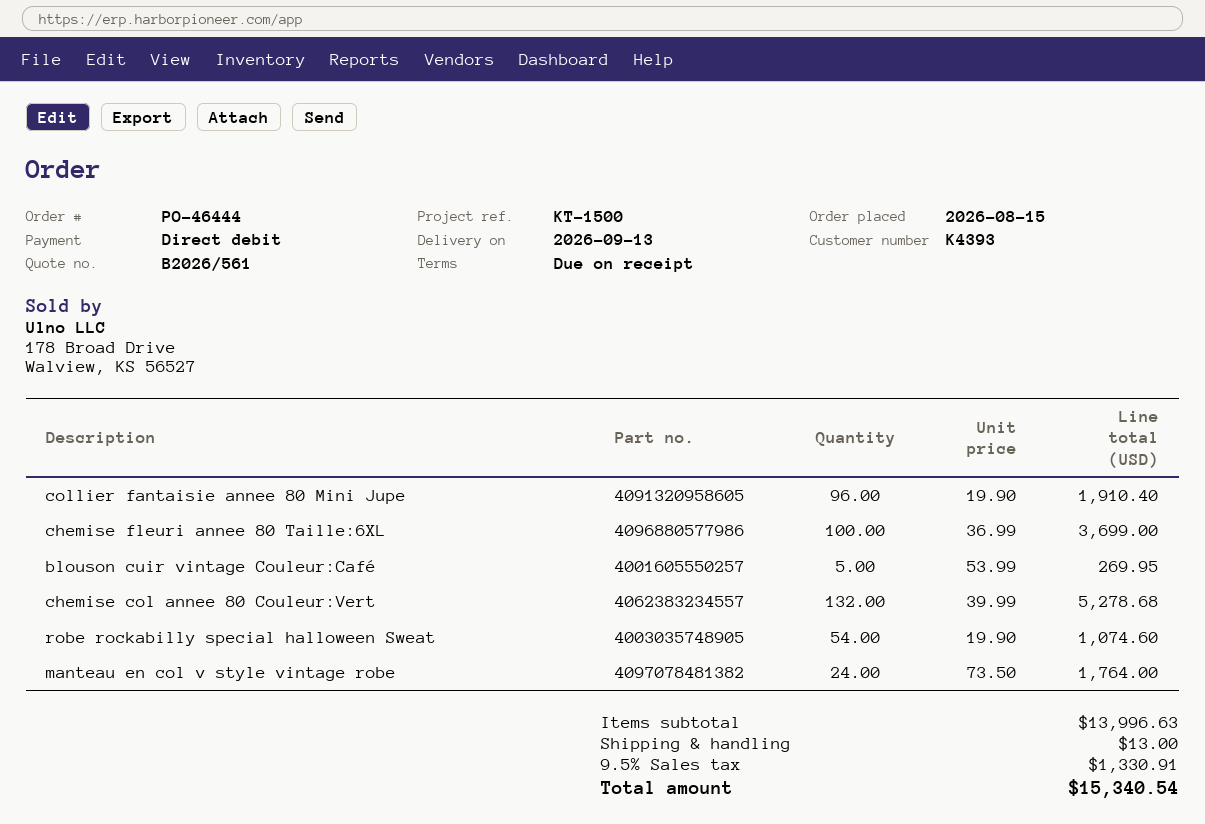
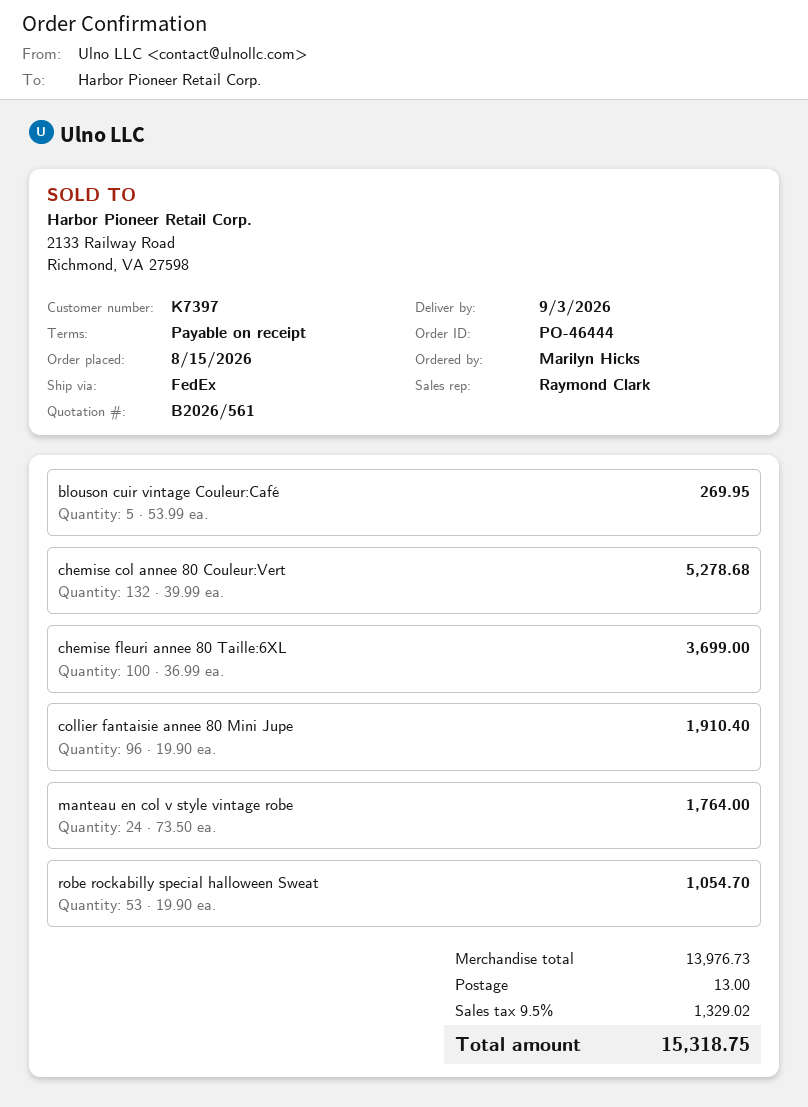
delivery date: 2026-09-13 -> 2026-09-03
customer number: K4393 -> K7397
robe rockabilly special halloween Sweat: 54 x 19.90 = 1074.60 -> 53 x 19.90 = 1054.70
subtotal: 13996.63 -> 13976.73
tax: 9.5% = 1330.91 -> 9.5% = 1329.02
total: 15340.54 -> 15318.75

